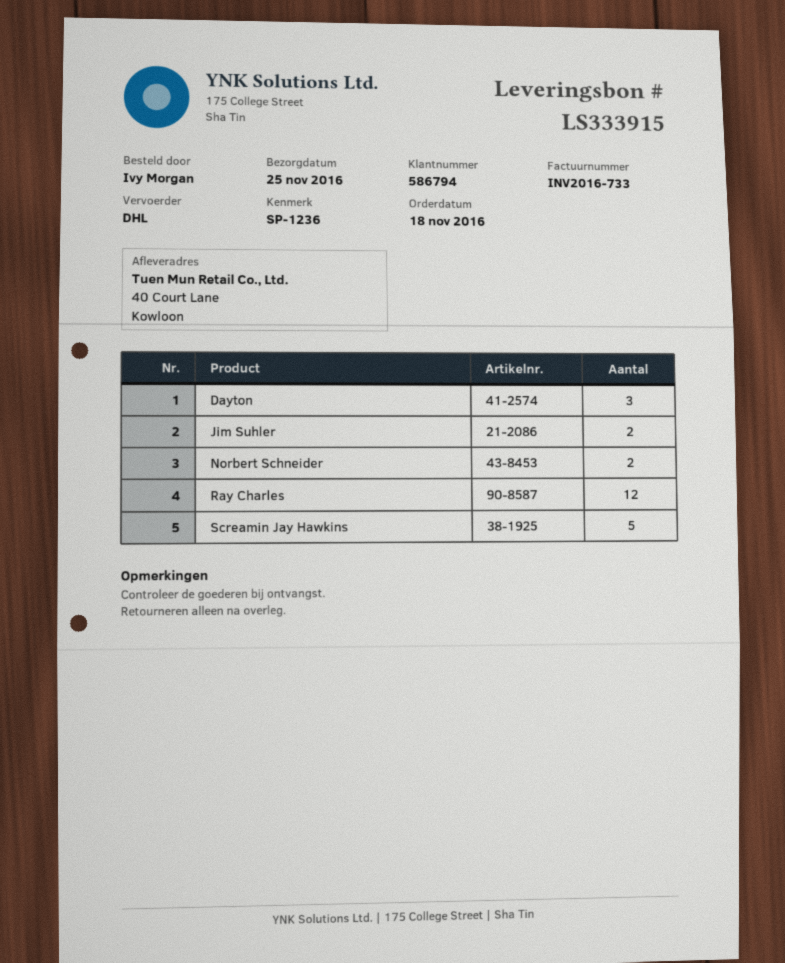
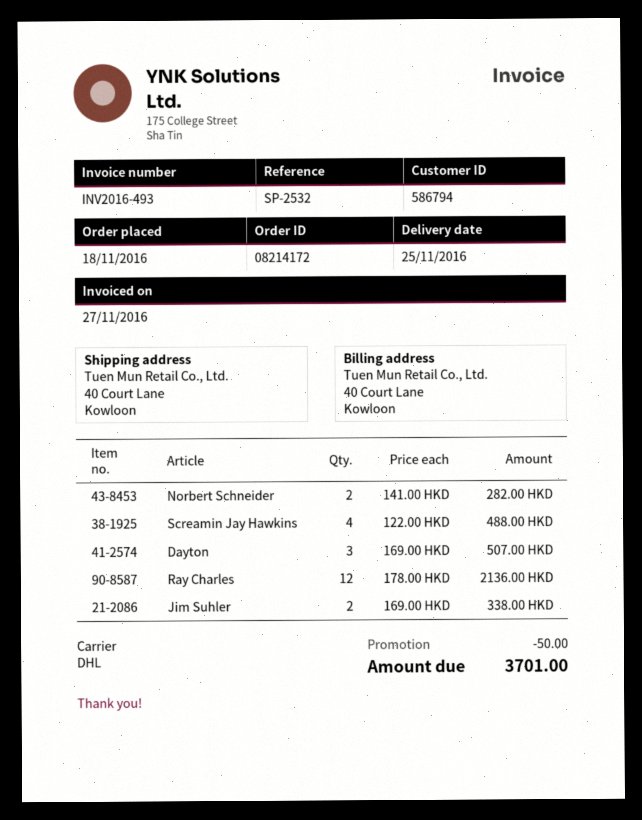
invoice number: INV2016-733 -> INV2016-493
reference: SP-1236 -> SP-2532
Screamin Jay Hawkins: 5 -> 4

